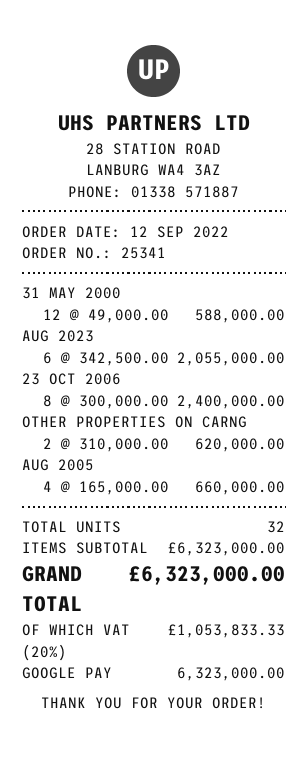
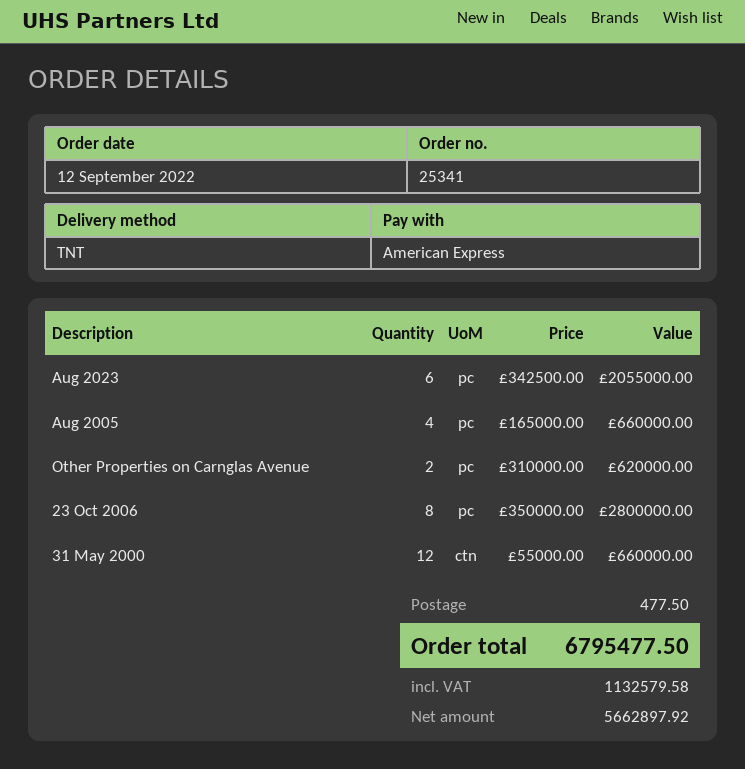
payment method: Google Pay -> American Express
31 MAY 2000: 12 x 49000.00 = 588000.00 -> 12 x 55000.00 = 660000.00
23 OCT 2006: 8 x 300000.00 = 2400000.00 -> 8 x 350000.00 = 2800000.00
shipping: none -> 477.50
tax: 1053833.33 -> 1132579.58
total: 6323000.00 -> 6795477.50

